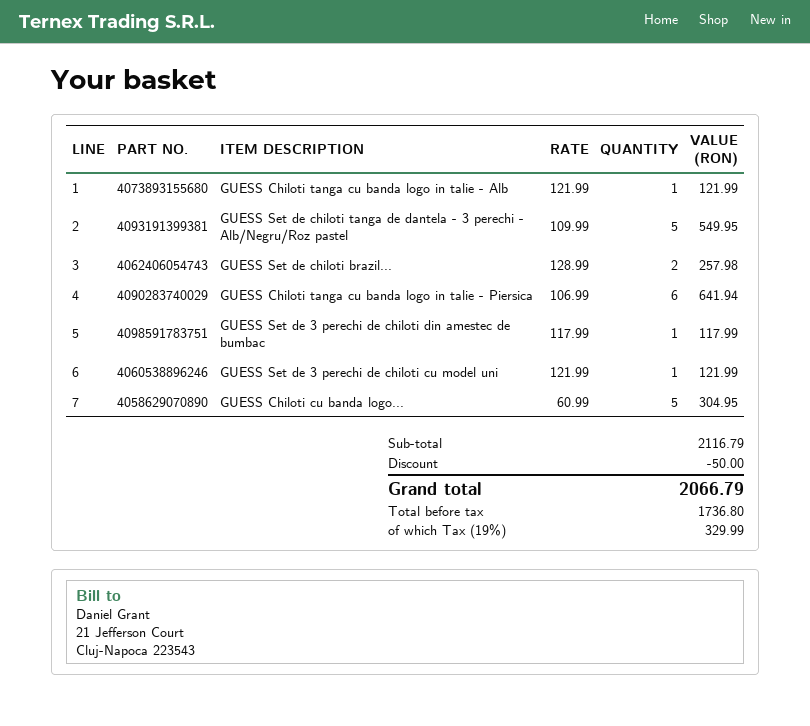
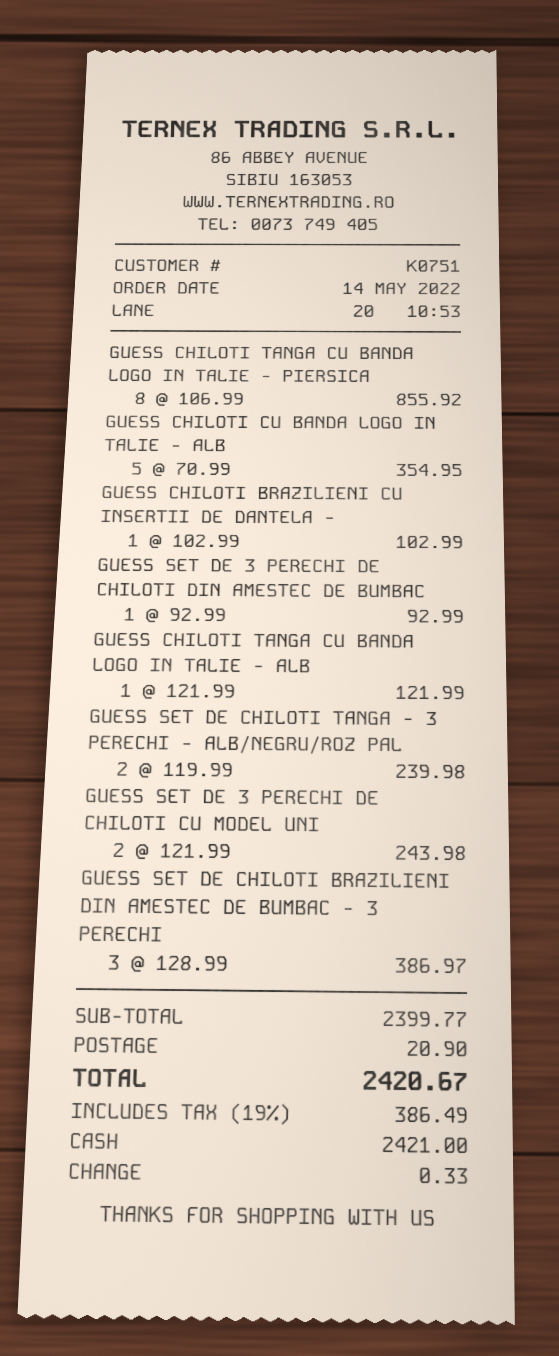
GUESS Set de chiloti tanga de dantela - 3 perechi - Alb/Negru/Roz pastel: 5 x 109.99 = 549.95 -> none
GUESS Set de chiloti brazil...: 2 x 128.99 = 257.98 -> 3 x 128.99 = 386.97
GUESS Chiloti tanga cu banda logo in talie - Piersica: 6 x 106.99 = 641.94 -> 8 x 106.99 = 855.92
GUESS Set de 3 perechi de chiloti din amestec de bumbac: 1 x 117.99 = 117.99 -> 1 x 92.99 = 92.99
GUESS Set de 3 perechi de chiloti cu model uni: 1 x 121.99 = 121.99 -> 2 x 121.99 = 243.98
GUESS Chiloti cu banda logo...: 5 x 60.99 = 304.95 -> 5 x 70.99 = 354.95
GUESS CHILOTI BRAZILIENI CU INSERTII DE DANTELA -: none -> 1 x 102.99 = 102.99
GUESS SET DE CHILOTI TANGA - 3 PERECHI - ALB/NEGRU/ROZ PAL: none -> 2 x 119.99 = 239.98
subtotal: 2116.79 -> 2399.77
discount: 50.00 -> none
shipping: none -> 20.90
tax: 19% = 329.99 -> 19% = 386.49
total: 2066.79 -> 2420.67

